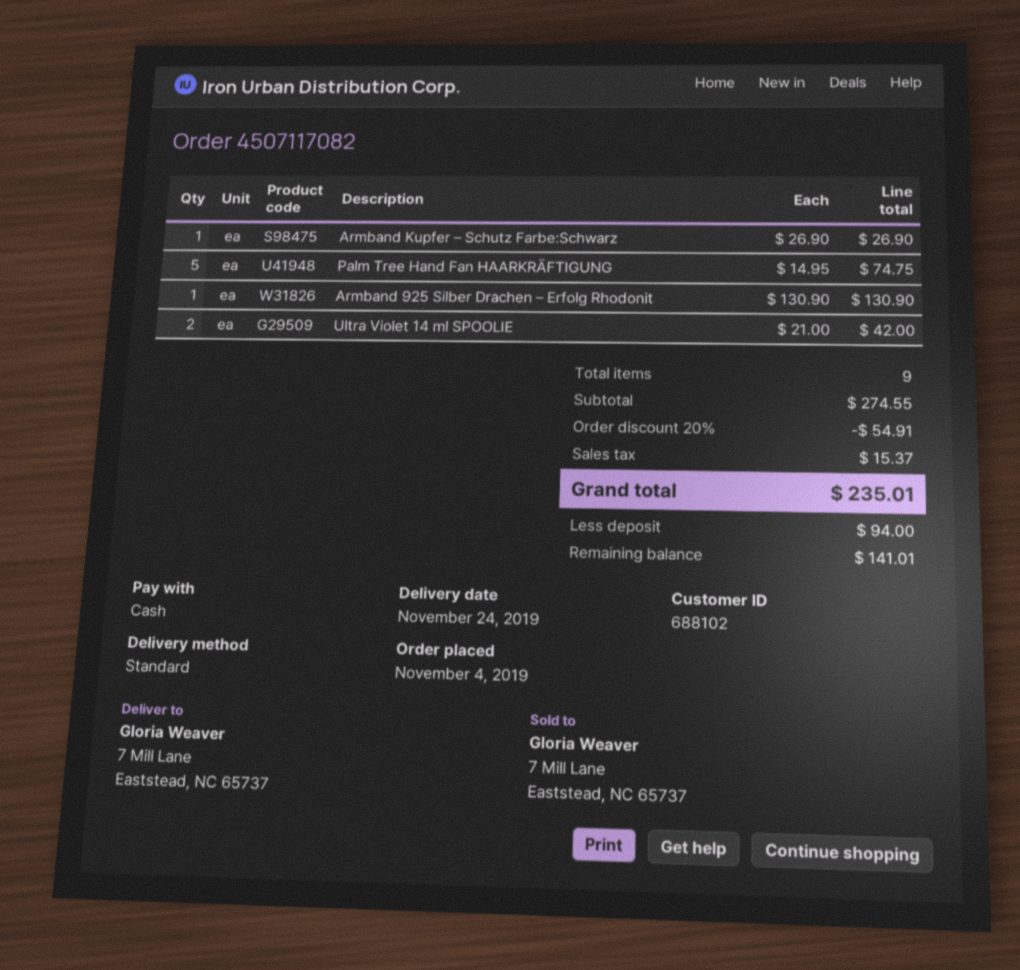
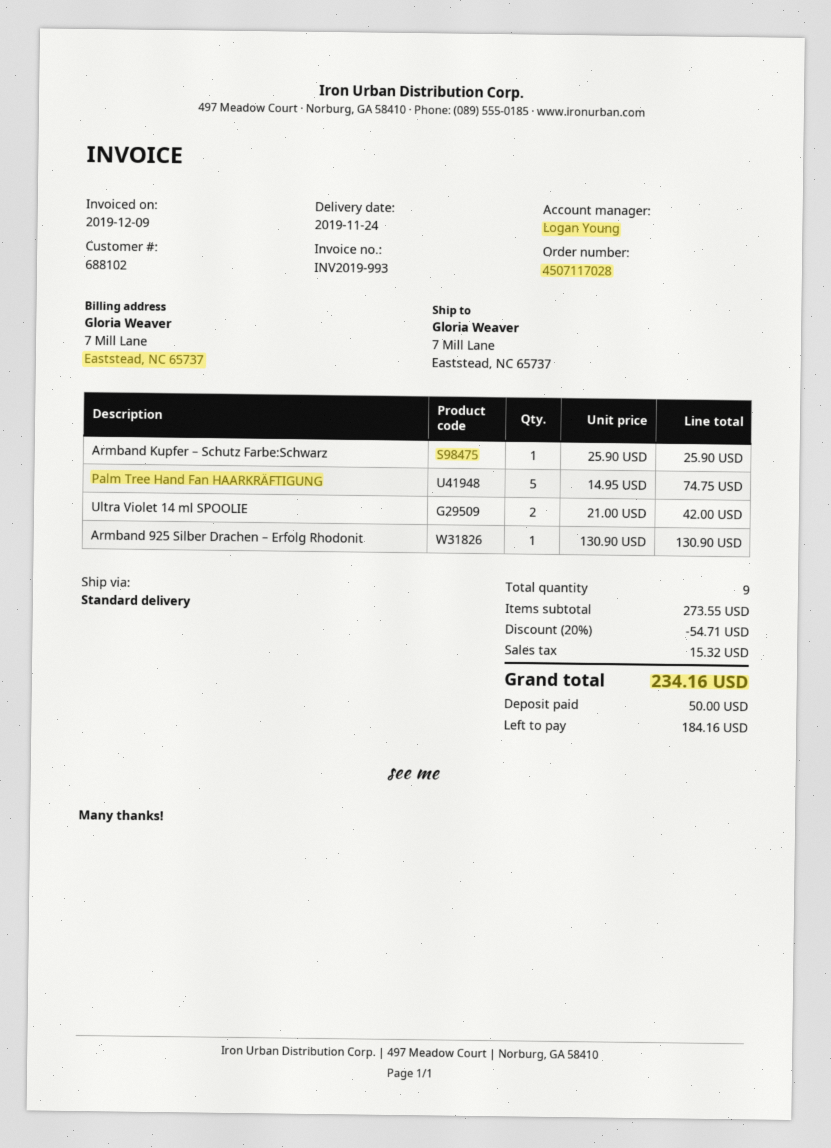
order number: 4507117082 -> 4507117028
Armband Kupfer – Schutz Farbe:Schwarz: 1 x 26.90 = 26.90 -> 1 x 25.90 = 25.90
subtotal: 274.55 -> 273.55
discount: 20% = 54.91 -> 20% = 54.71
tax: 15.37 -> 15.32
total: 235.01 -> 234.16
deposit: 94.00 -> 50.00
balance: 141.01 -> 184.16

